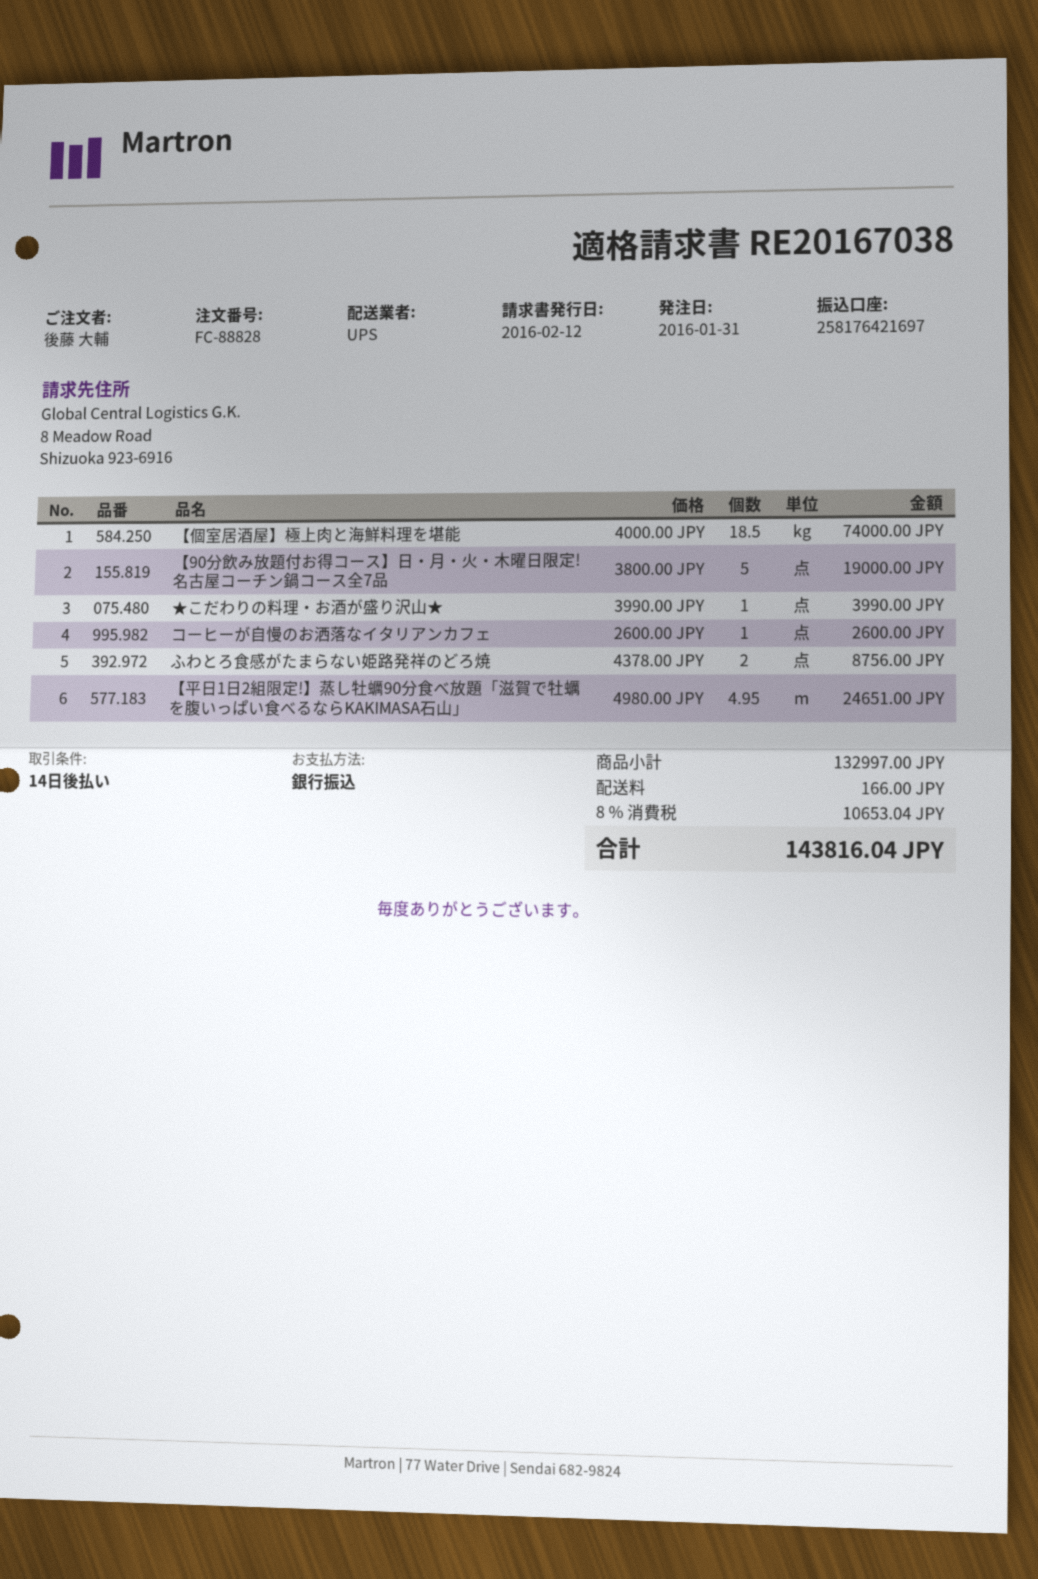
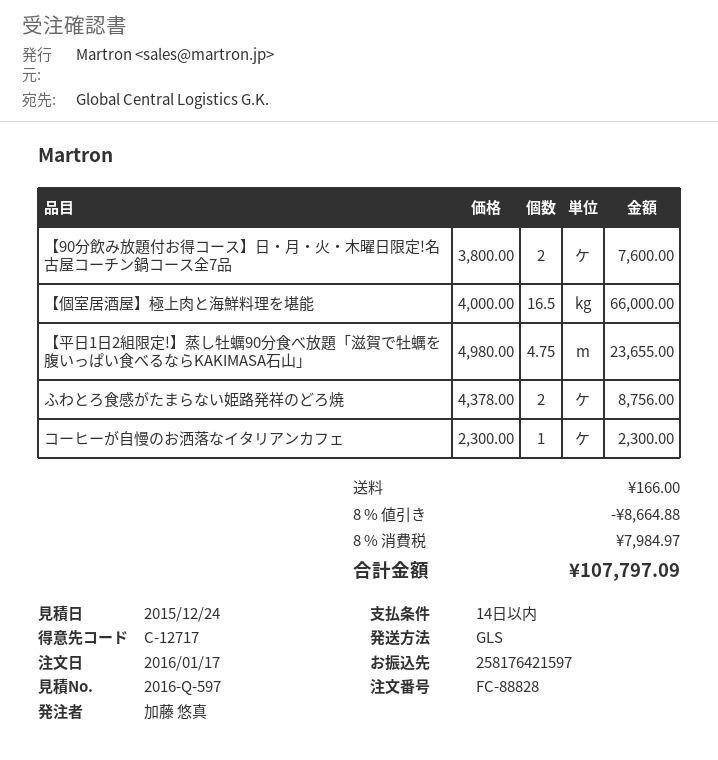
order date: 2016-01-31 -> 2016-01-17
ordered by: 後藤 大輔 -> 加藤 悠真
bank account: 258176421697 -> 258176421597
shipping method: UPS -> GLS
【個室居酒屋】極上肉と海鮮料理を堪能: 18.5 x 4000.00 = 74000.00 -> 16.5 x 4000.00 = 66000.00
【90分飲み放題付お得コース】日・月・火・木曜日限定!名古屋コーチン鍋コース全7品: 5 x 3800.00 = 19000.00 -> 2 x 3800.00 = 7600.00
★こだわりの料理・お酒が盛り沢山★: 1 x 3990.00 = 3990.00 -> none
コーヒーが自慢のお洒落なイタリアンカフェ: 1 x 2600.00 = 2600.00 -> 1 x 2300.00 = 2300.00
【平日1日2組限定!】蒸し牡蠣90分食べ放題「滋賀で牡蠣を腹いっぱい食べるならKAKIMASA石山」: 4.95 x 4980.00 = 24651.00 -> 4.75 x 4980.00 = 23655.00
discount: none -> 8% = 8664.88
tax: 8% = 10653.04 -> 8% = 7984.97
total: 143816.04 -> 107797.09

